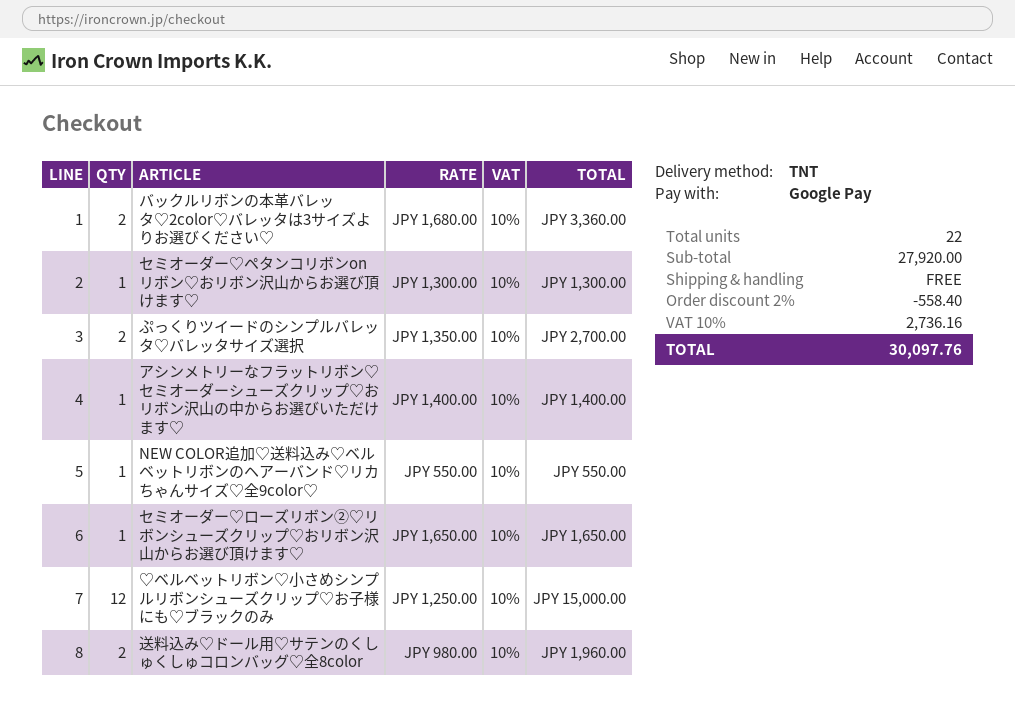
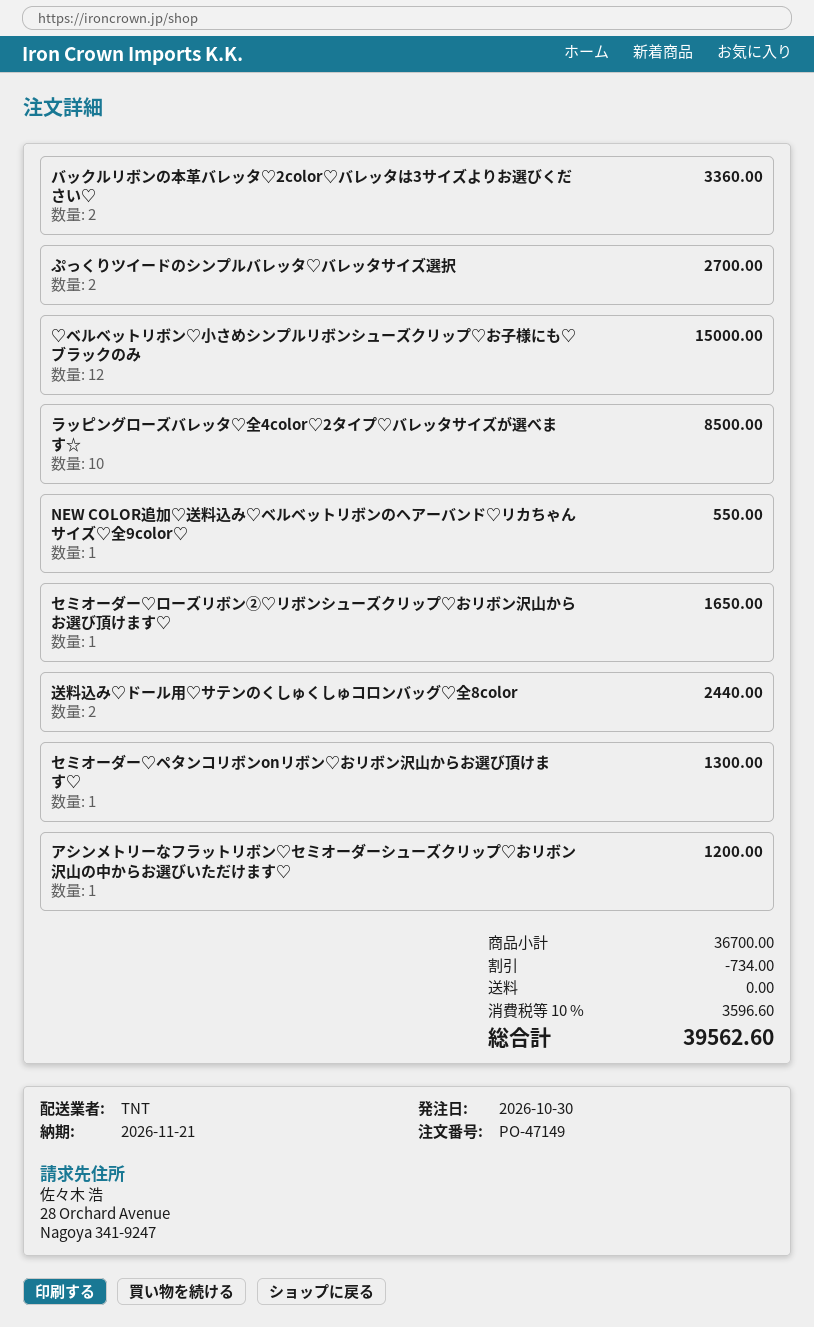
アシンメトリーなフラットリボン♡セミオーダーシューズクリップ♡おリボン沢山の中からお選びいただけます♡: 1 for 1400.00 -> 1 for 1200.00
送料込み♡ドール用♡サテンのくしゅくしゅコロンバッグ♡全8color: 2 for 1960.00 -> 2 for 2440.00
ラッピングローズバレッタ♡全4color♡2タイプ♡バレッタサイズが選べます☆: none -> 10 for 8500.00
subtotal: 27920.00 -> 36700.00
discount: 558.40 -> 734.00
tax: 10% = 2736.16 -> 10% = 3596.60
total: 30097.76 -> 39562.60

